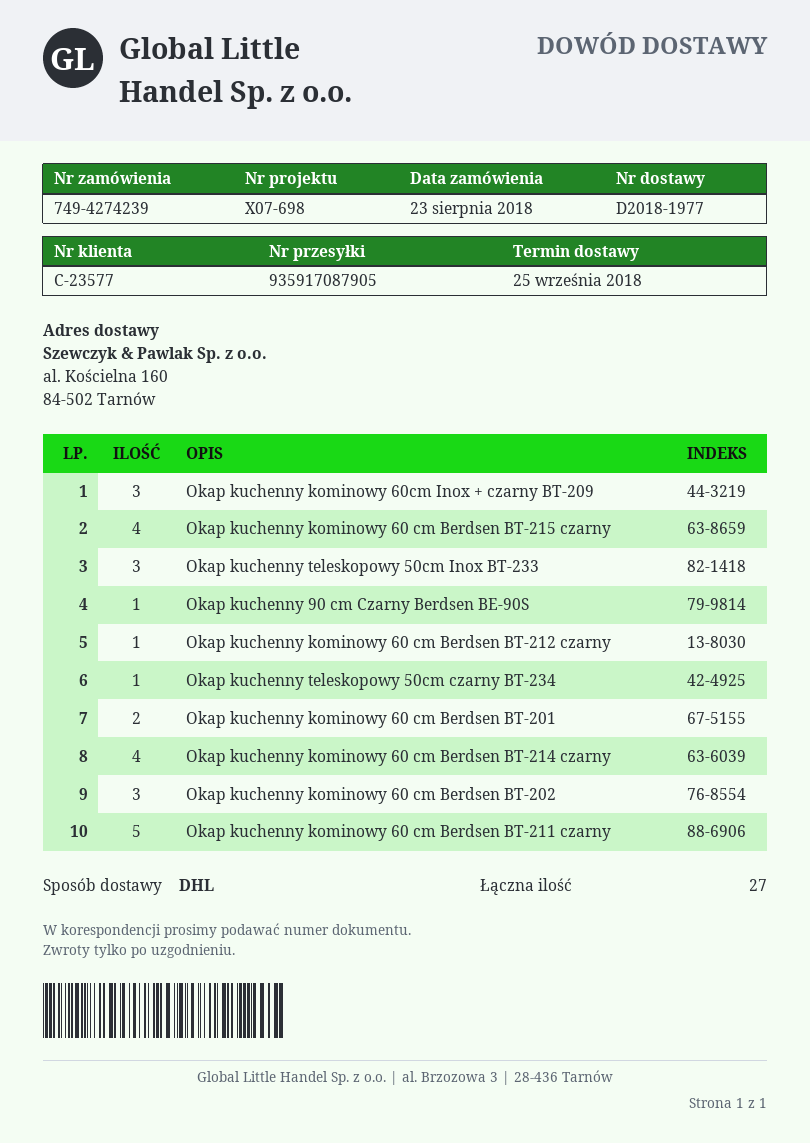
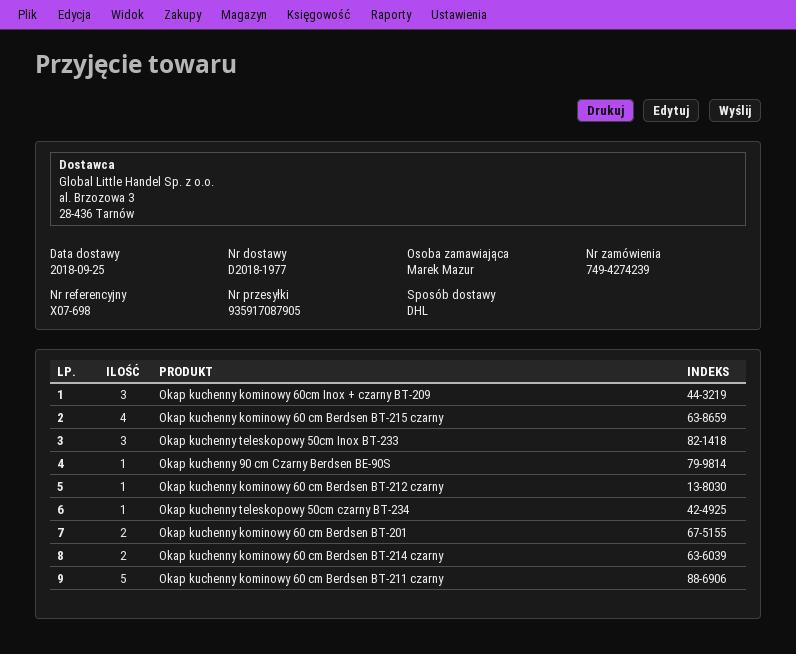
Okap kuchenny kominowy 60 cm Berdsen BT-214 czarny: 4 -> 2
Okap kuchenny kominowy 60 cm Berdsen BT-202: 3 -> none

